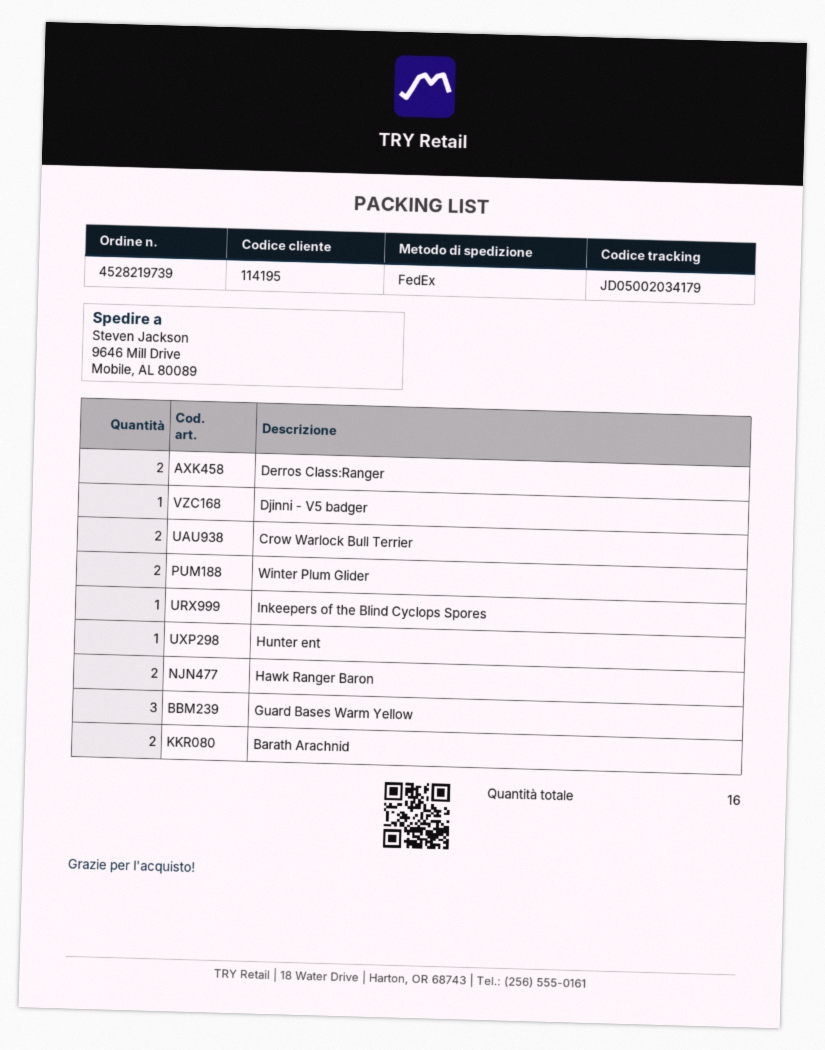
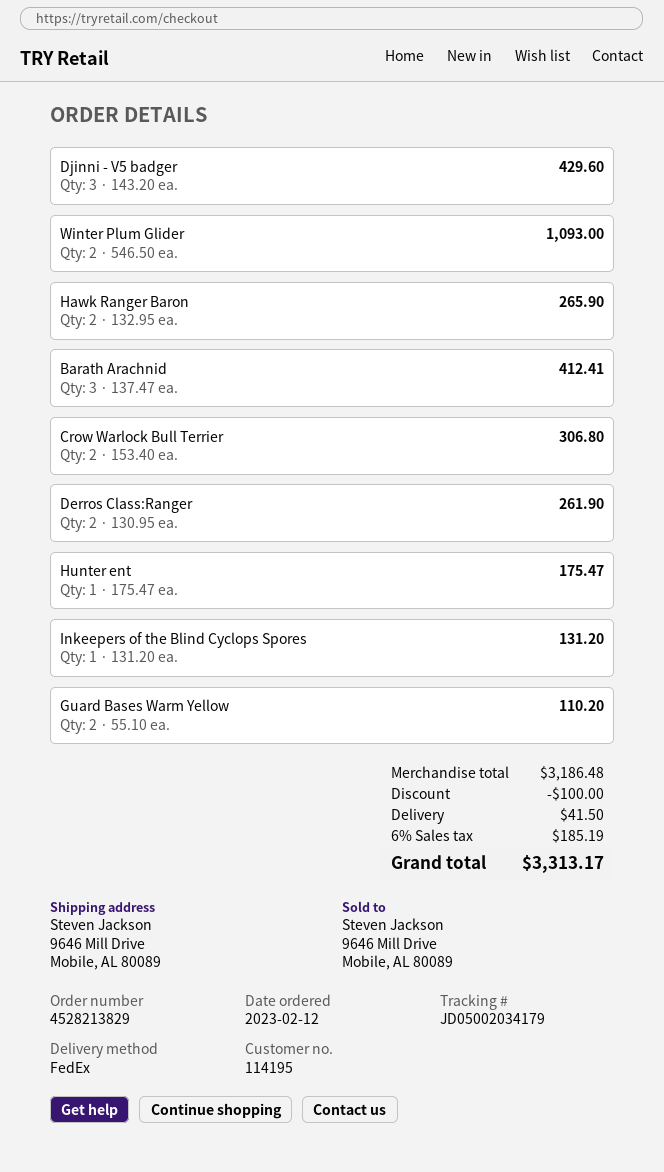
order number: 4528219739 -> 4528213829
Djinni - V5 badger: 1 -> 3
Guard Bases Warm Yellow: 3 -> 2
Barath Arachnid: 2 -> 3

